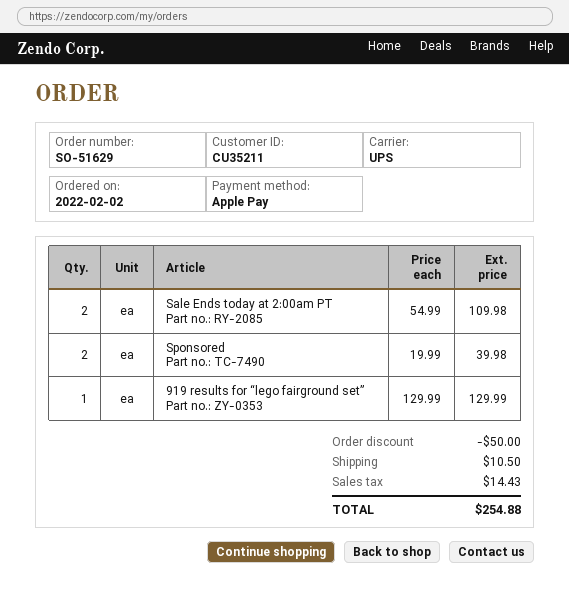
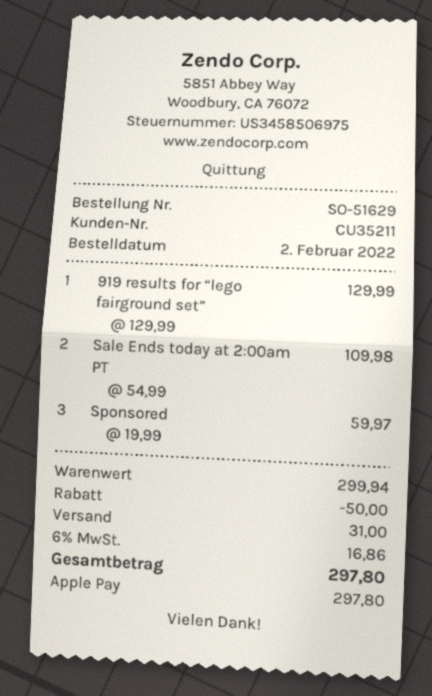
Sponsored: 2 x 19.99 = 39.98 -> 3 x 19.99 = 59.97
shipping: 10.50 -> 31.00
tax: 14.43 -> 16.86
total: 254.88 -> 297.80

